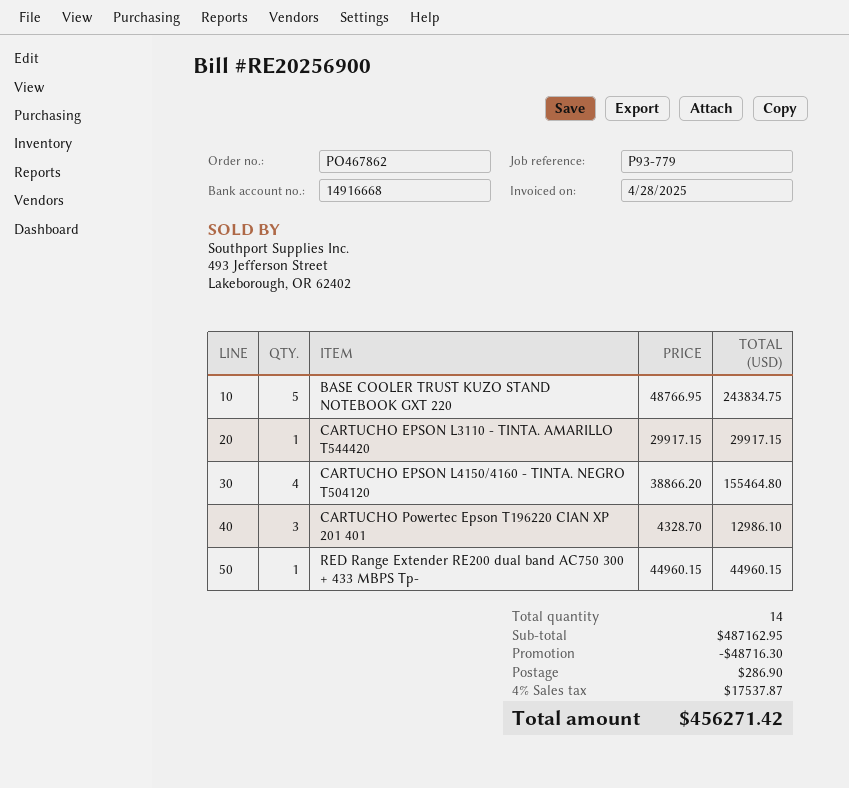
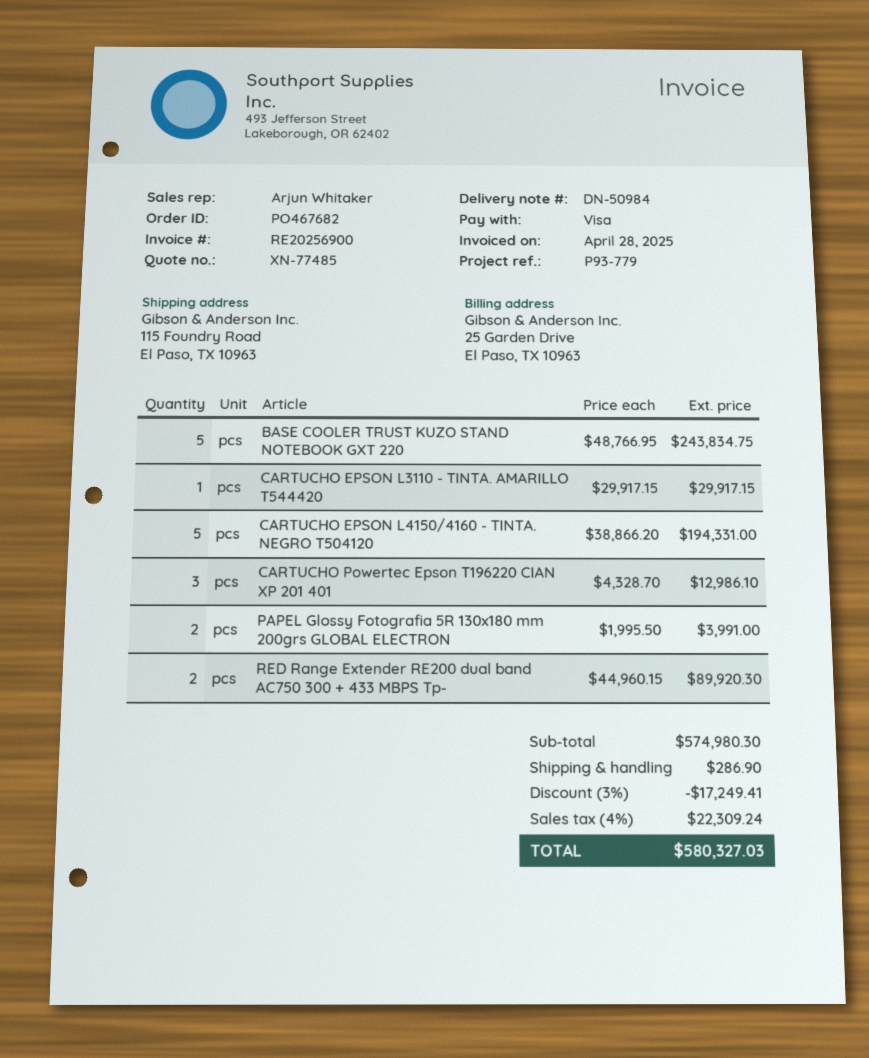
order number: PO467862 -> PO467682
CARTUCHO EPSON L4150/4160 - TINTA. NEGRO T504120: 4 x 38866.20 = 155464.80 -> 5 x 38866.20 = 194331.00
RED Range Extender RE200 dual band AC750 300 + 433 MBPS Tp-: 1 x 44960.15 = 44960.15 -> 2 x 44960.15 = 89920.30
PAPEL Glossy Fotografia 5R 130x180 mm 200grs GLOBAL ELECTRON: none -> 2 x 1995.50 = 3991.00
subtotal: 487162.95 -> 574980.30
discount: 48716.30 -> 17249.41
tax: 4% = 17537.87 -> 4% = 22309.24
total: 456271.42 -> 580327.03

